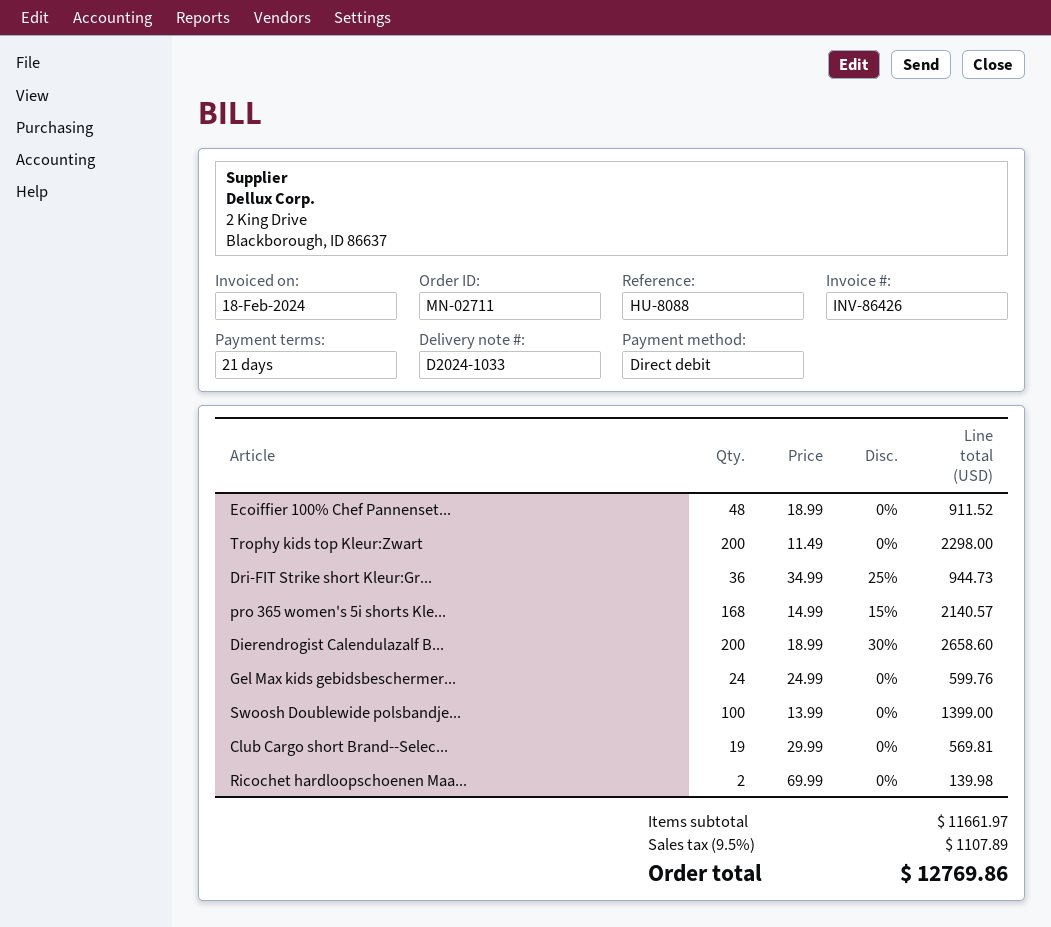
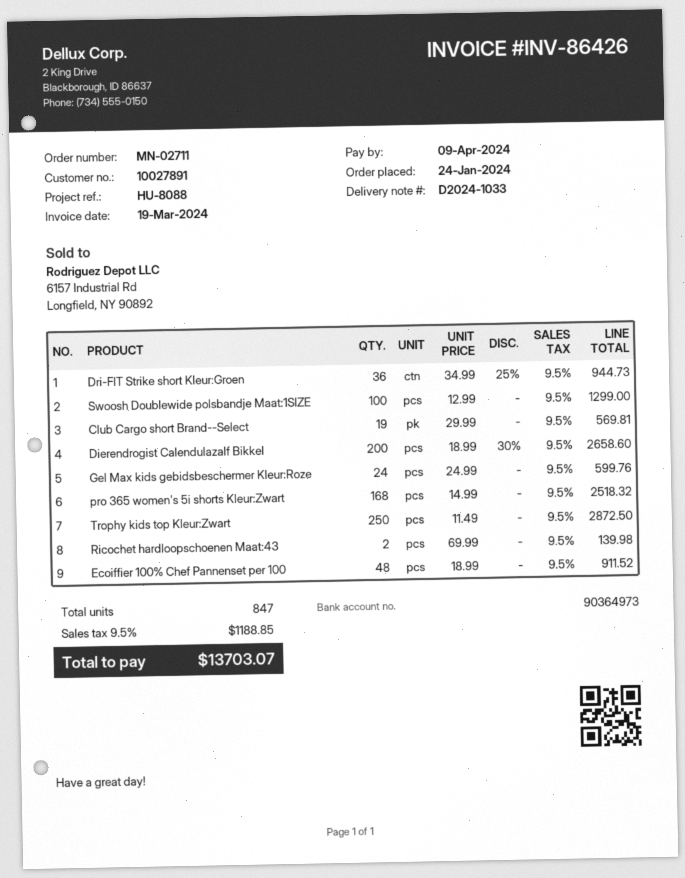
invoice date: 2024-02-18 -> 2024-03-19
Trophy kids top Kleur:Zwart: 200 x 11.49 = 2298.00 -> 250 x 11.49 = 2872.50
pro 365 women's 5i shorts Kle...: 168 x 14.99 - 15% = 2140.57 -> 168 x 14.99 = 2518.32
Swoosh Doublewide polsbandje...: 100 x 13.99 = 1399.00 -> 100 x 12.99 = 1299.00
tax: 9.5% = 1107.89 -> 9.5% = 1188.85
total: 12769.86 -> 13703.07

